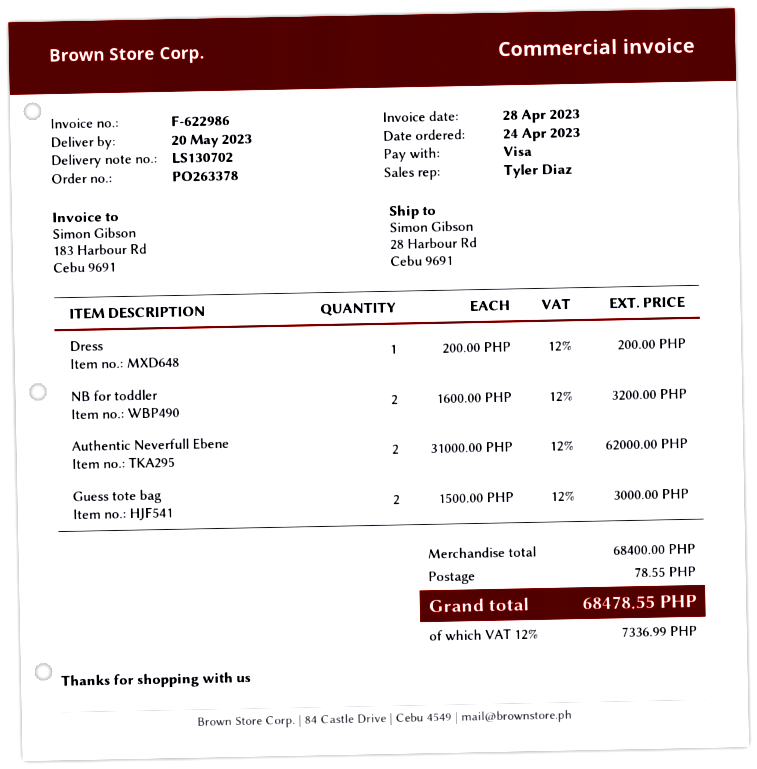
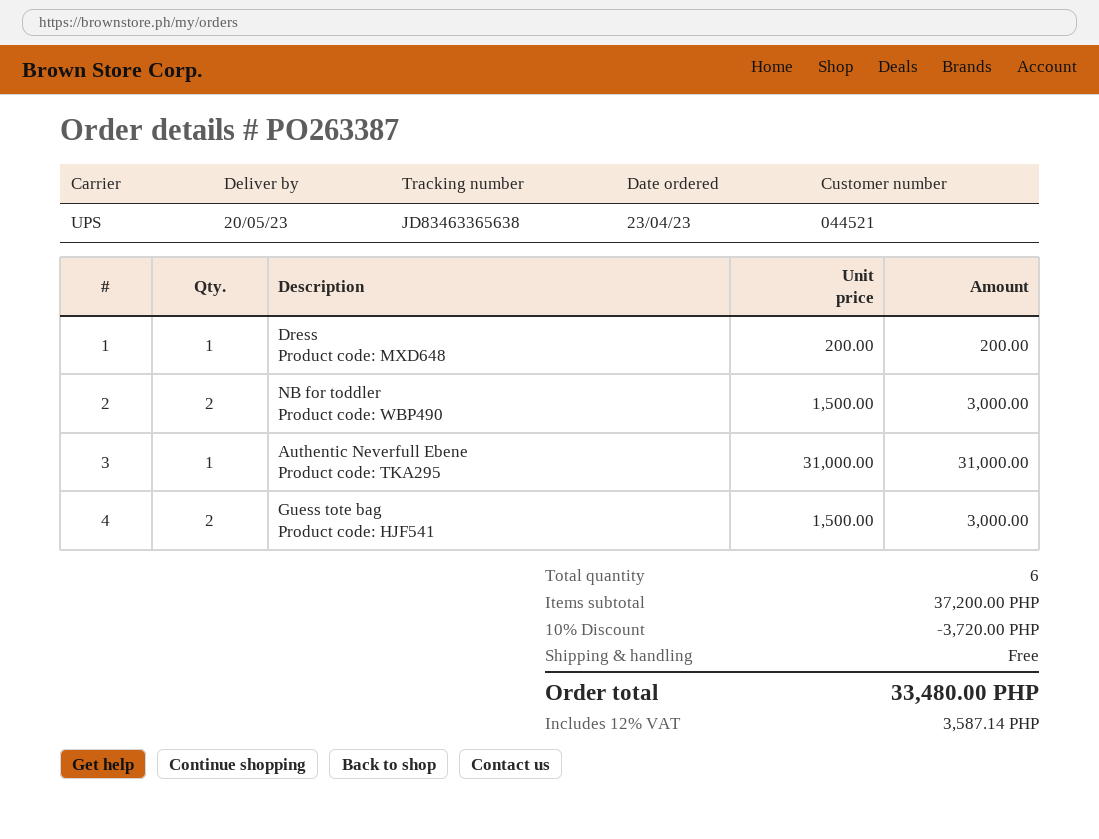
order number: PO263378 -> PO263387
order date: 2023-04-24 -> 2023-04-23
NB for toddler: 2 x 1600.00 = 3200.00 -> 2 x 1500.00 = 3000.00
Authentic Neverfull Ebene: 2 x 31000.00 = 62000.00 -> 1 x 31000.00 = 31000.00
subtotal: 68400.00 -> 37200.00
discount: none -> 10% = 3720.00
shipping: 78.55 -> 0.00
tax: 12% = 7336.99 -> 12% = 3587.14
total: 68478.55 -> 33480.00

